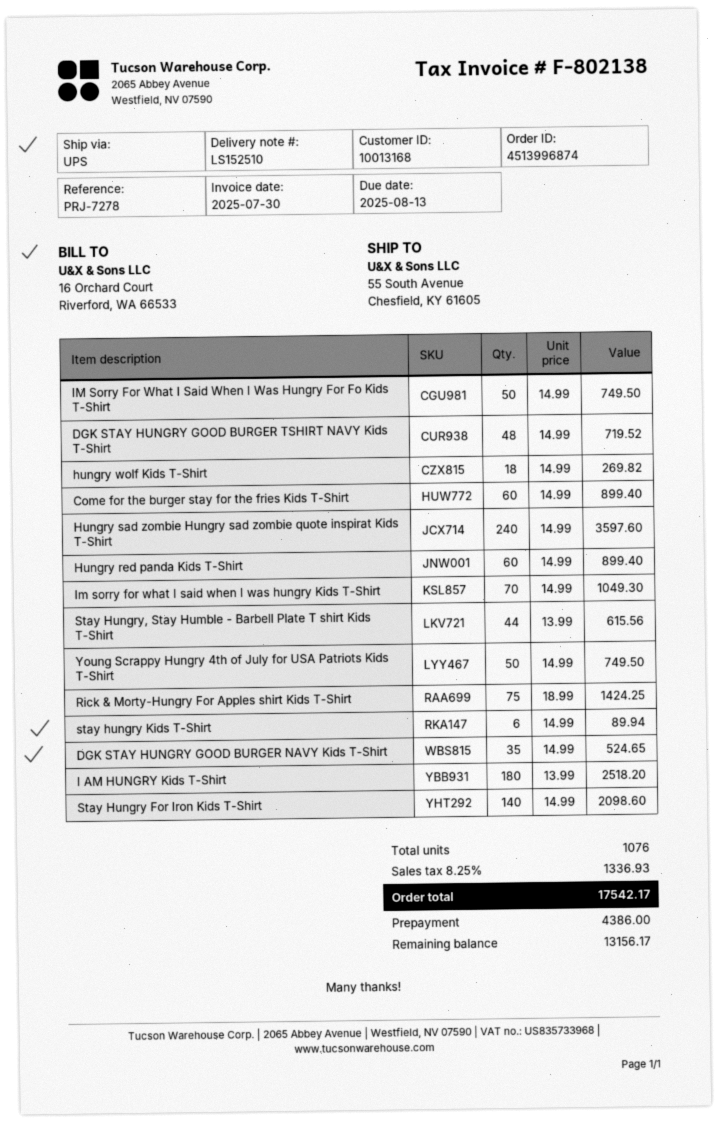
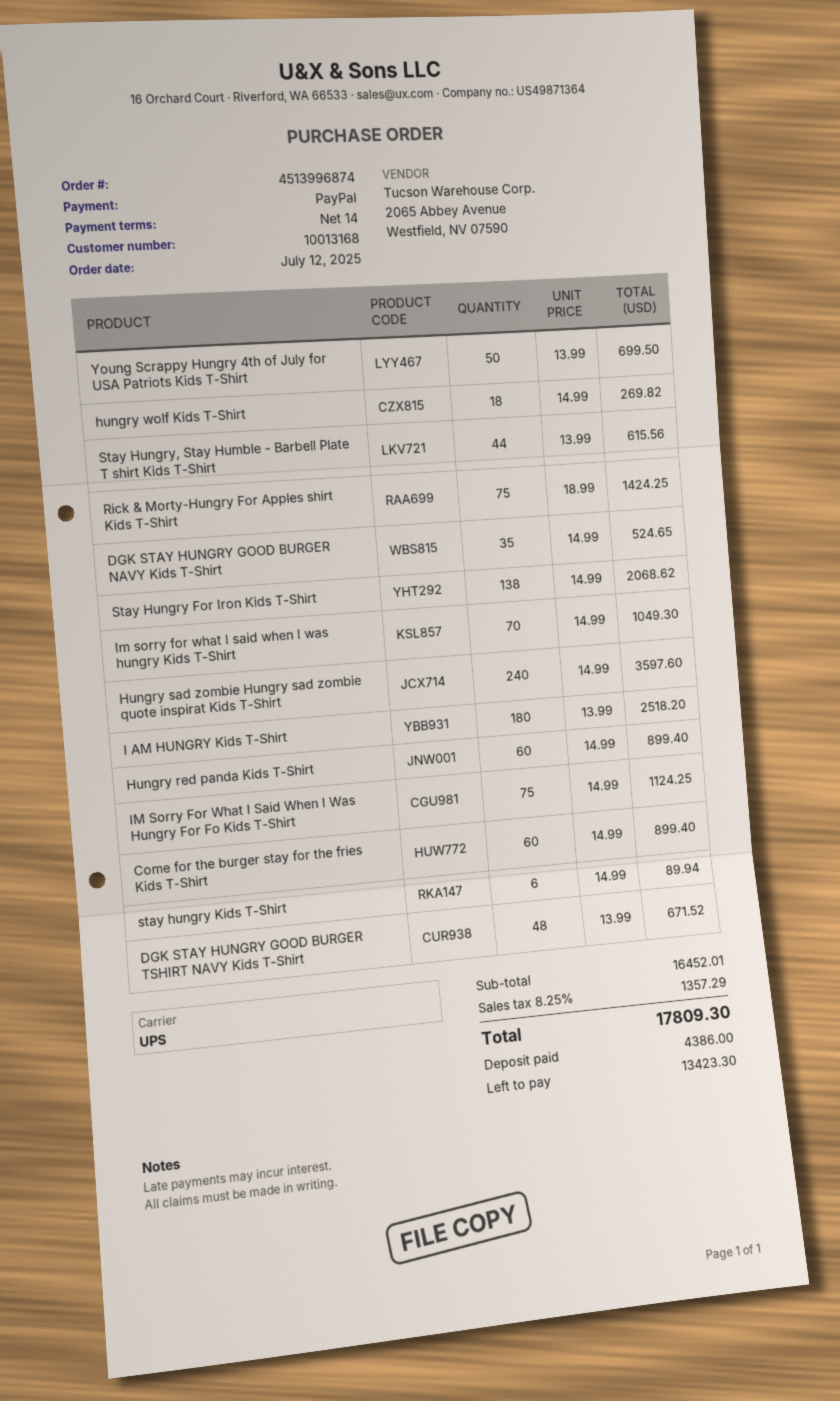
IM Sorry For What I Said When I Was Hungry For Fo Kids T-Shirt: 50 x 14.99 = 749.50 -> 75 x 14.99 = 1124.25
DGK STAY HUNGRY GOOD BURGER TSHIRT NAVY Kids T-Shirt: 48 x 14.99 = 719.52 -> 48 x 13.99 = 671.52
Young Scrappy Hungry 4th of July for USA Patriots Kids T-Shirt: 50 x 14.99 = 749.50 -> 50 x 13.99 = 699.50
Stay Hungry For Iron Kids T-Shirt: 140 x 14.99 = 2098.60 -> 138 x 14.99 = 2068.62
tax: 8.25% = 1336.93 -> 8.25% = 1357.29
total: 17542.17 -> 17809.30
balance: 13156.17 -> 13423.30

